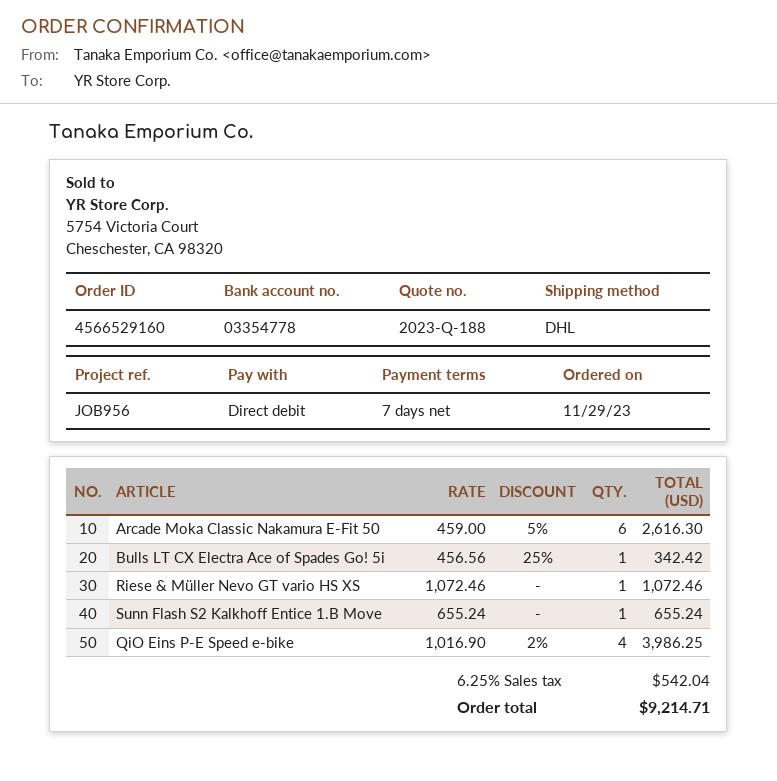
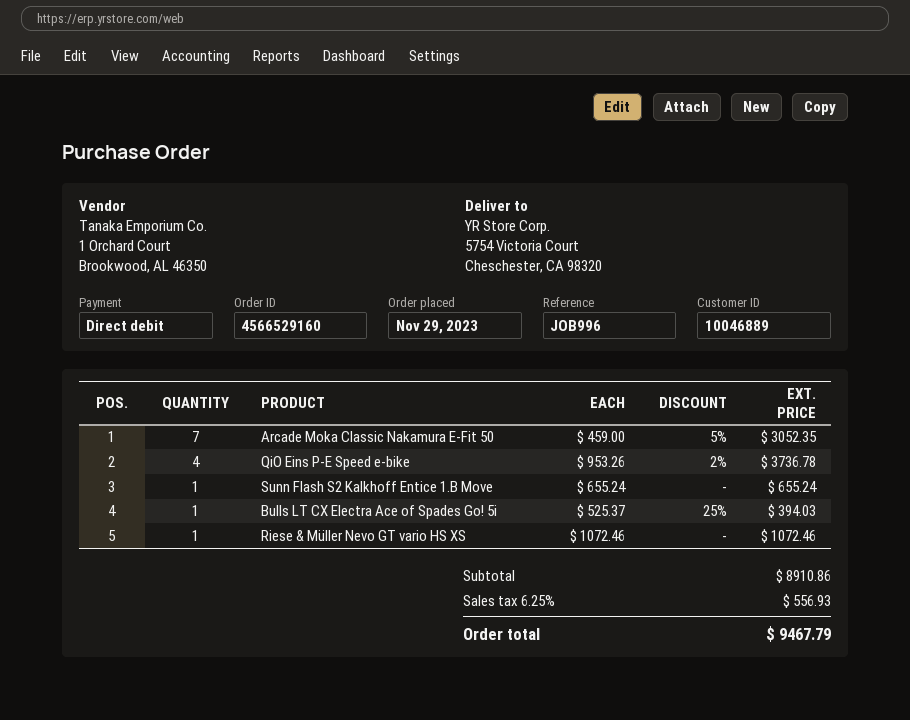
reference: JOB956 -> JOB996
Arcade Moka Classic Nakamura E-Fit 50: 6 x 459.00 - 5% = 2616.30 -> 7 x 459.00 - 5% = 3052.35
Bulls LT CX Electra Ace of Spades Go! 5i: 1 x 456.56 - 25% = 342.42 -> 1 x 525.37 - 25% = 394.03
QiO Eins P-E Speed e-bike: 4 x 1016.90 - 2% = 3986.25 -> 4 x 953.26 - 2% = 3736.78
tax: 6.25% = 542.04 -> 6.25% = 556.93
total: 9214.71 -> 9467.79

